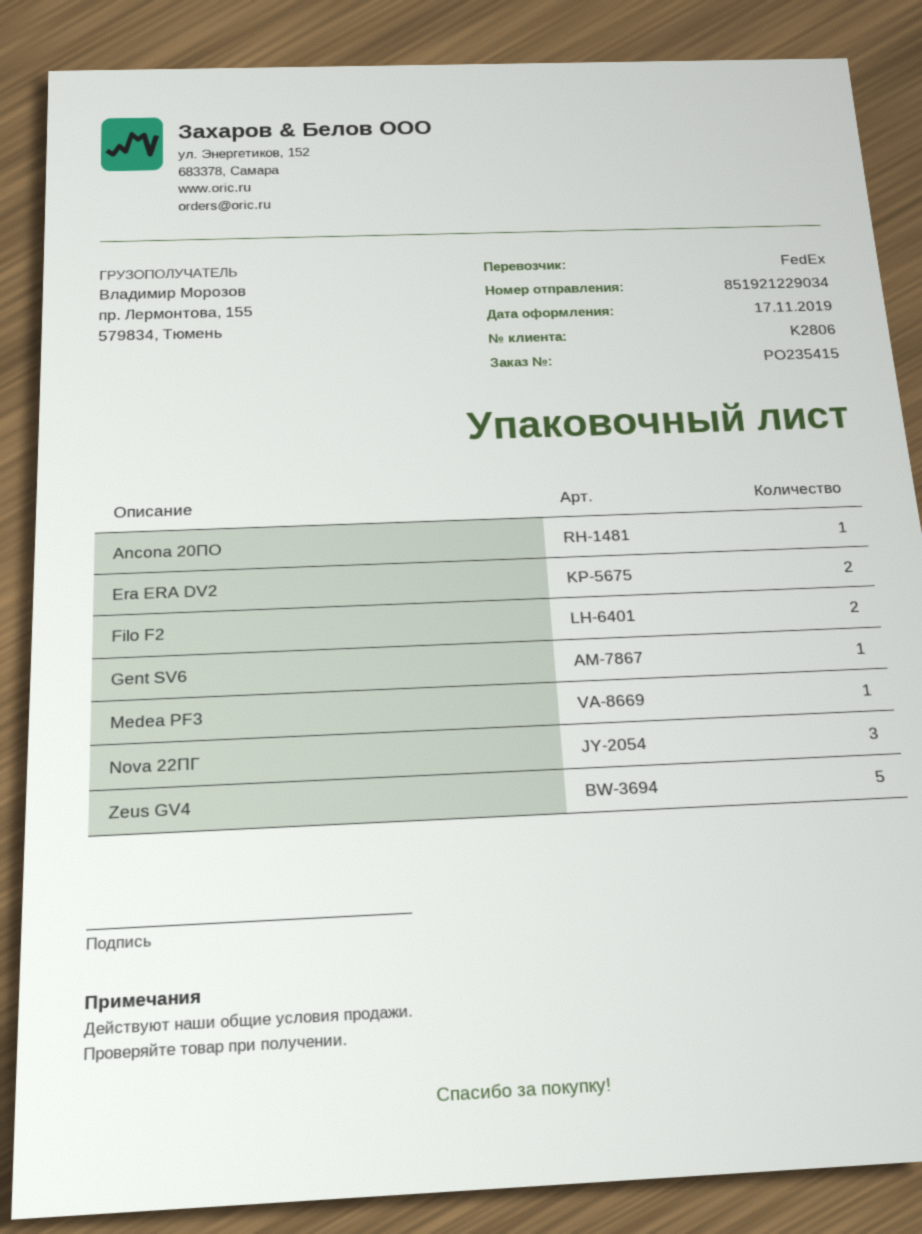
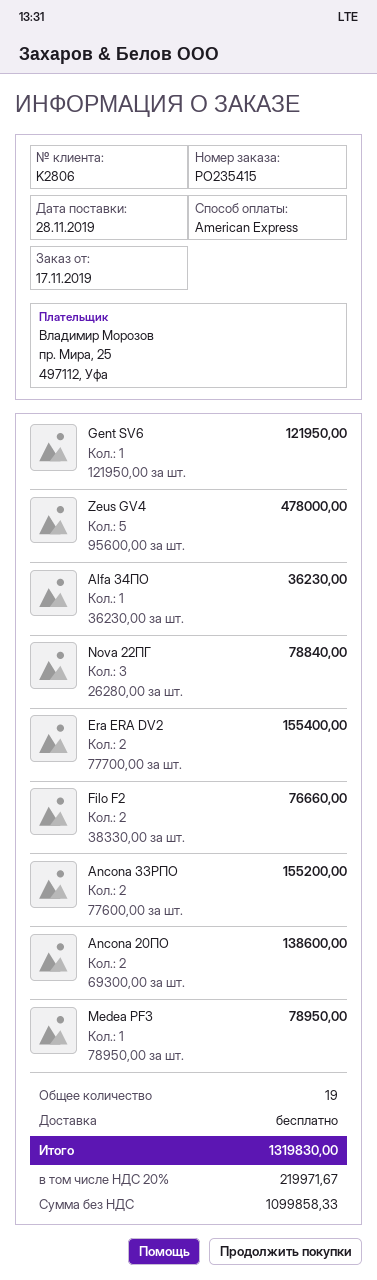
Ancona 20ПО: 1 -> 2
Alfa 34ПО: none -> 1
Ancona 33РПО: none -> 2

